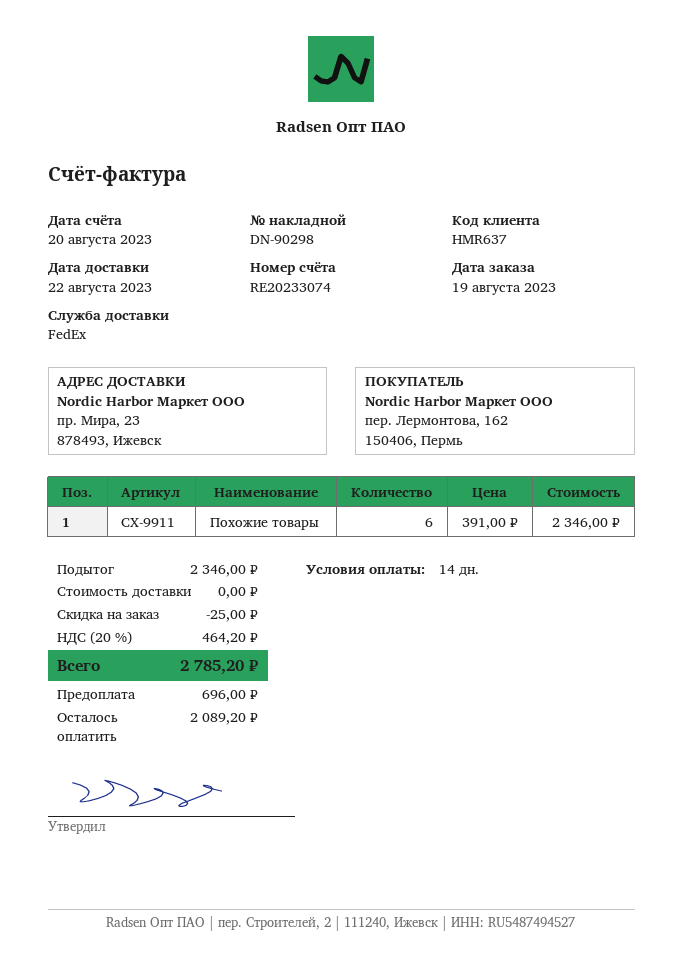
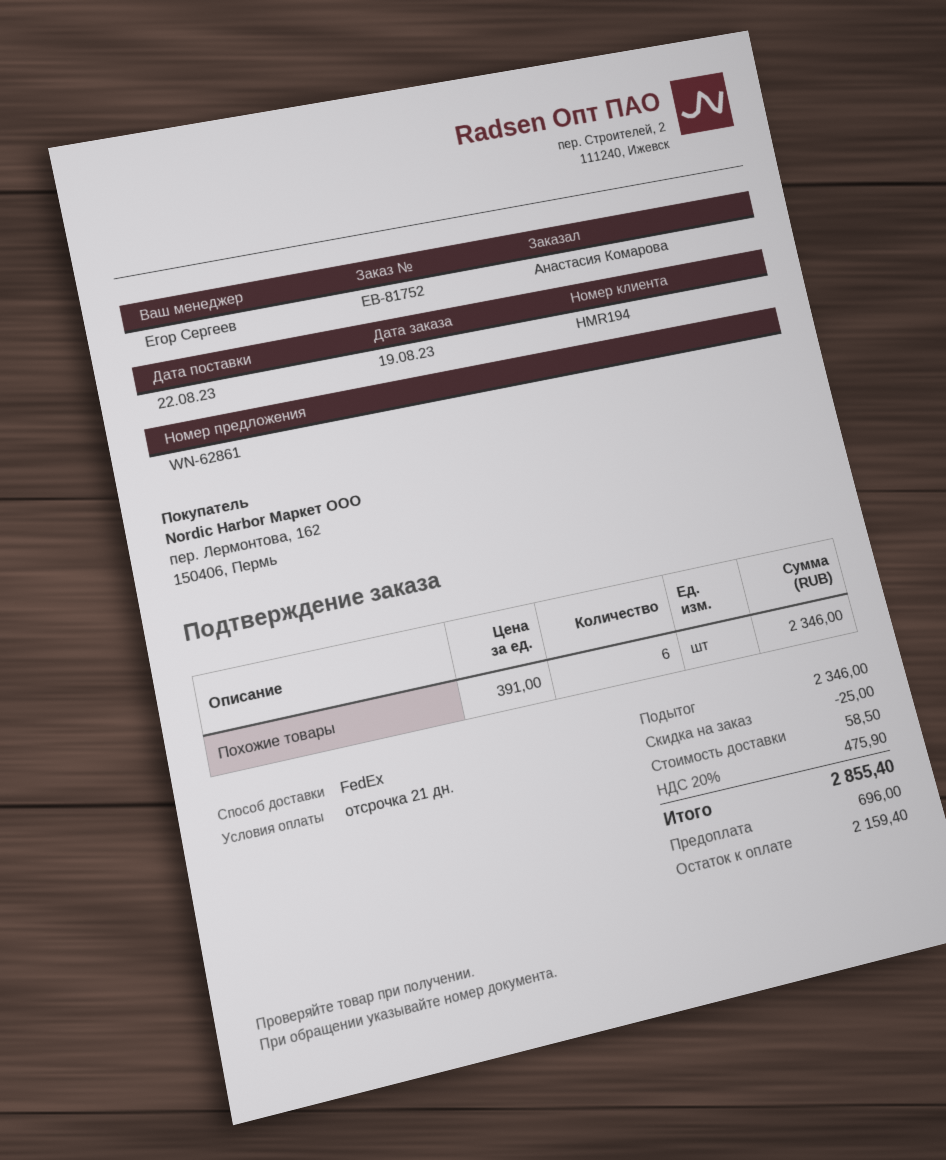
payment terms: 14 days -> 21 days
customer number: HMR637 -> HMR194
shipping: 0.00 -> 58.50
tax: 20% = 464.20 -> 20% = 475.90
total: 2785.20 -> 2855.40
balance: 2089.20 -> 2159.40

